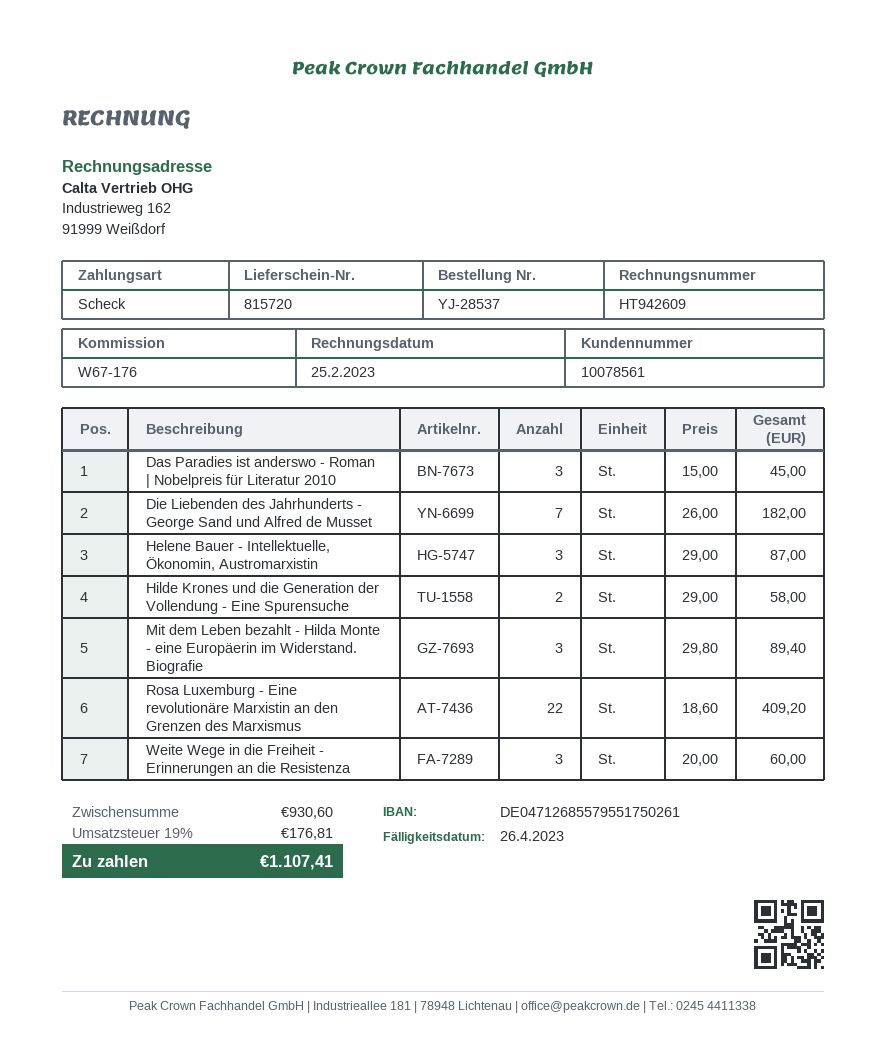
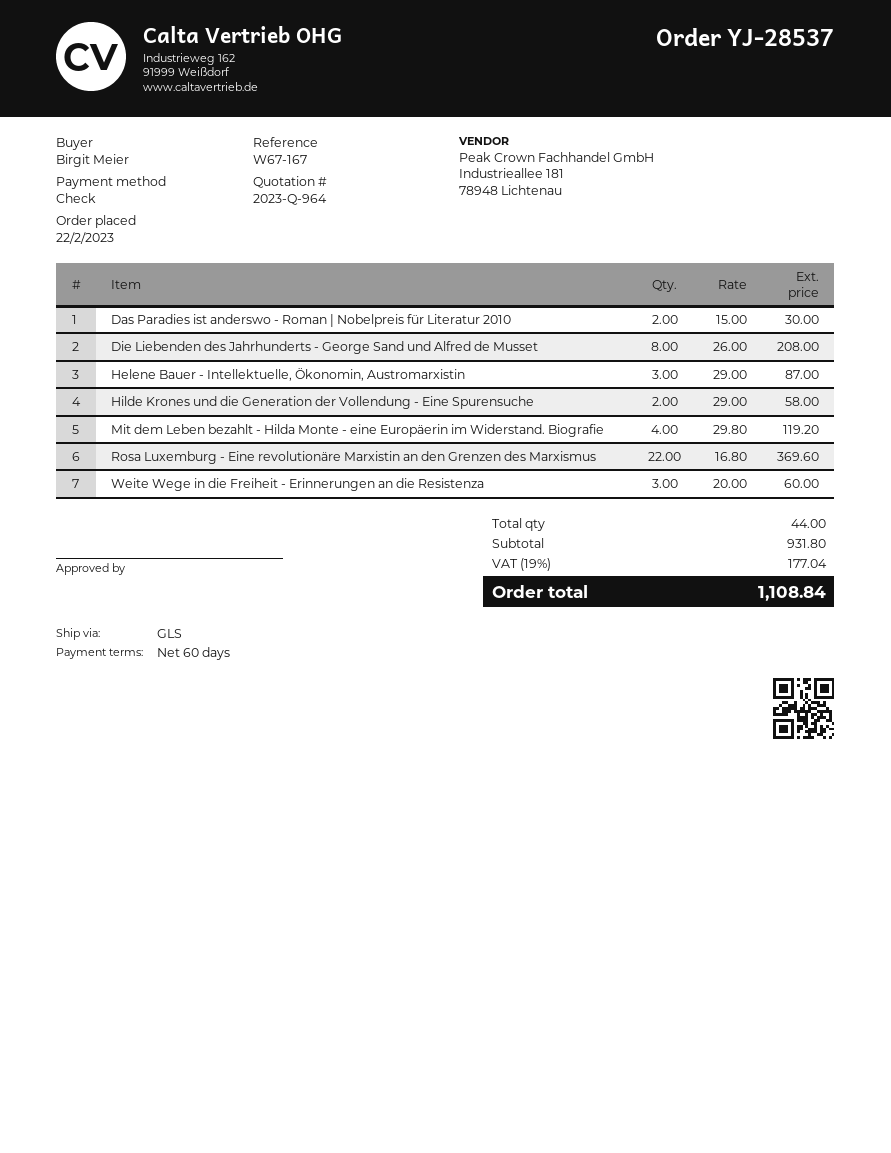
reference: W67-176 -> W67-167
Das Paradies ist anderswo - Roman | Nobelpreis für Literatur 2010: 3 x 15.00 = 45.00 -> 2 x 15.00 = 30.00
Die Liebenden des Jahrhunderts - George Sand und Alfred de Musset: 7 x 26.00 = 182.00 -> 8 x 26.00 = 208.00
Mit dem Leben bezahlt - Hilda Monte - eine Europäerin im Widerstand. Biografie: 3 x 29.80 = 89.40 -> 4 x 29.80 = 119.20
Rosa Luxemburg - Eine revolutionäre Marxistin an den Grenzen des Marxismus: 22 x 18.60 = 409.20 -> 22 x 16.80 = 369.60
subtotal: 930.60 -> 931.80
tax: 19% = 176.81 -> 19% = 177.04
total: 1107.41 -> 1108.84

